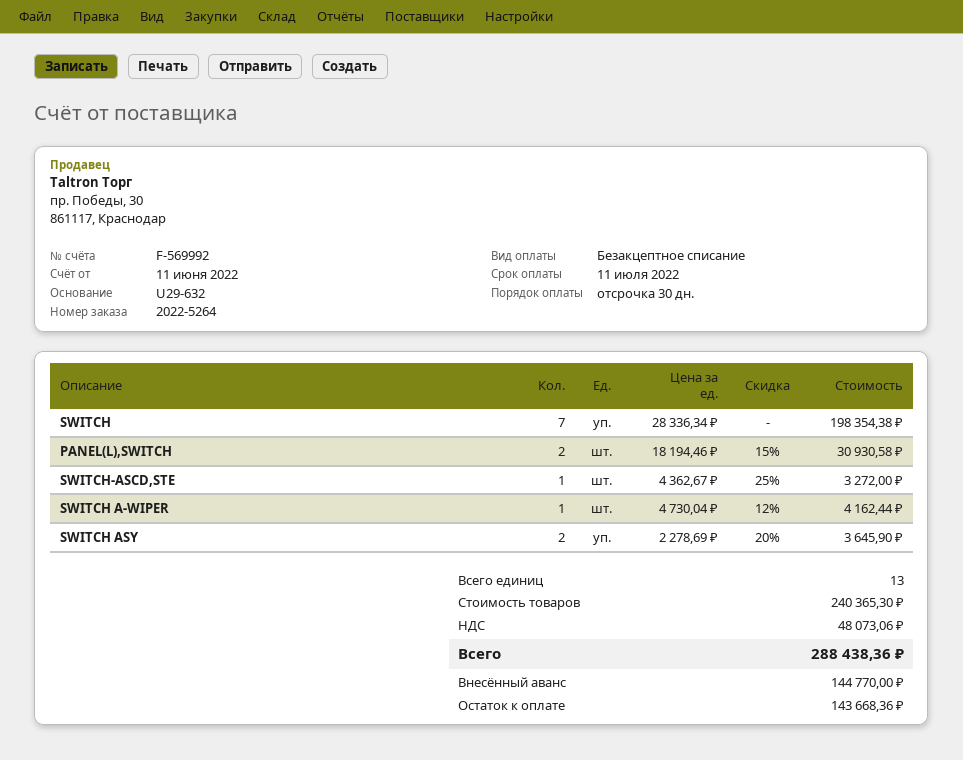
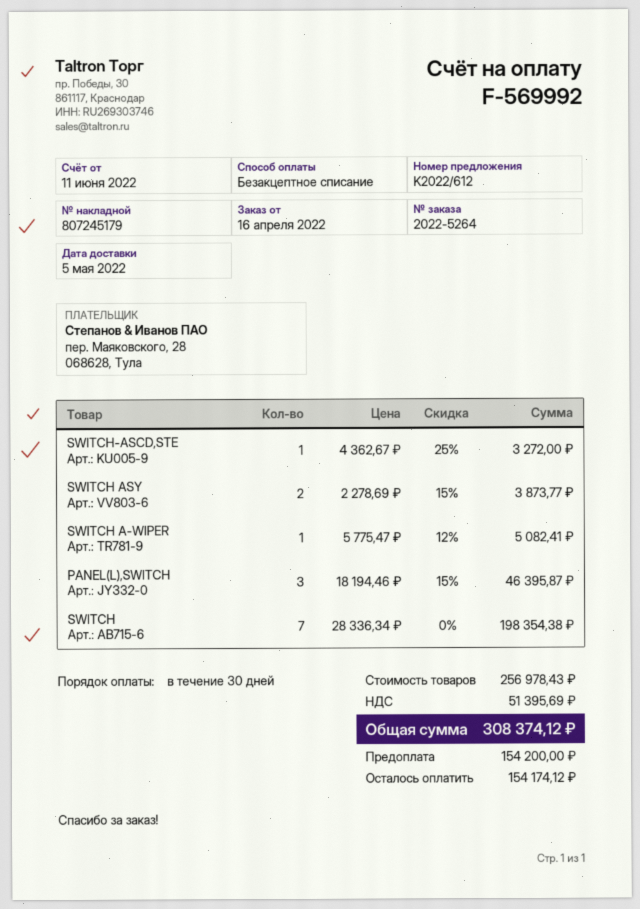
PANEL(L),SWITCH: 2 x 18194.46 - 15% = 30930.58 -> 3 x 18194.46 - 15% = 46395.87
SWITCH A-WIPER: 1 x 4730.04 - 12% = 4162.44 -> 1 x 5775.47 - 12% = 5082.41
SWITCH ASY: 2 x 2278.69 - 20% = 3645.90 -> 2 x 2278.69 - 15% = 3873.77
subtotal: 240365.30 -> 256978.43
tax: 48073.06 -> 51395.69
total: 288438.36 -> 308374.12
deposit: 144770.00 -> 154200.00
balance: 143668.36 -> 154174.12

